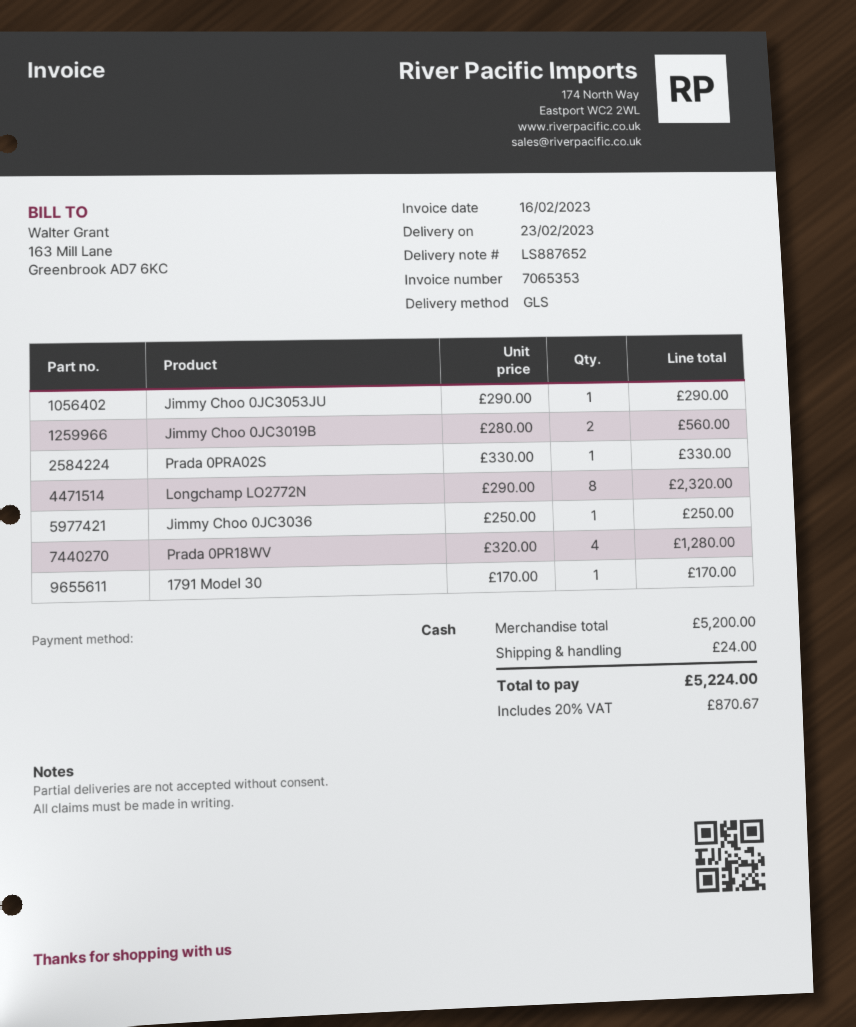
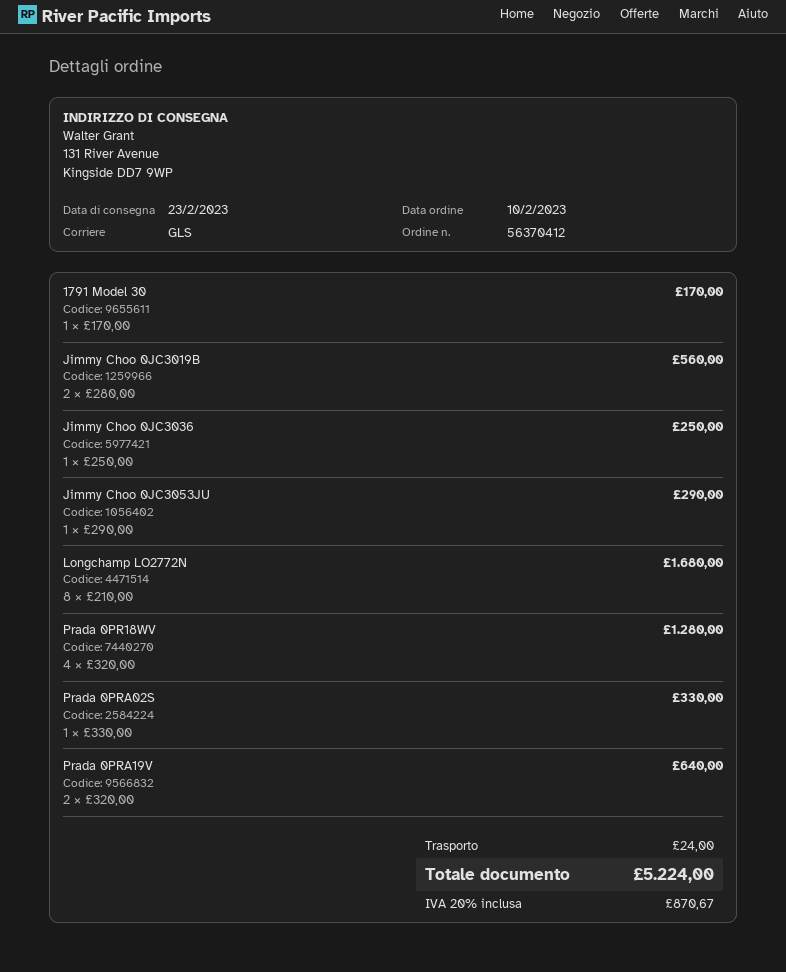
Longchamp LO2772N: 8 x 290.00 = 2320.00 -> 8 x 210.00 = 1680.00
Prada 0PRA19V: none -> 2 x 320.00 = 640.00

